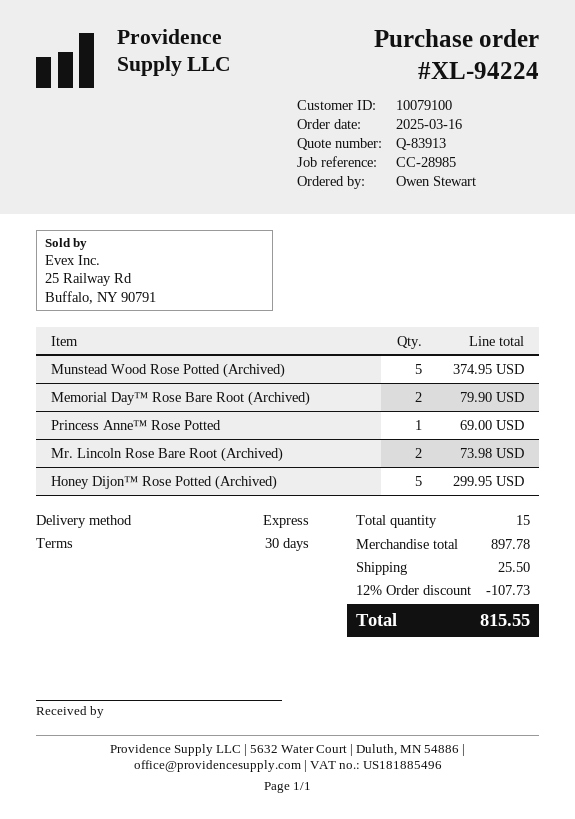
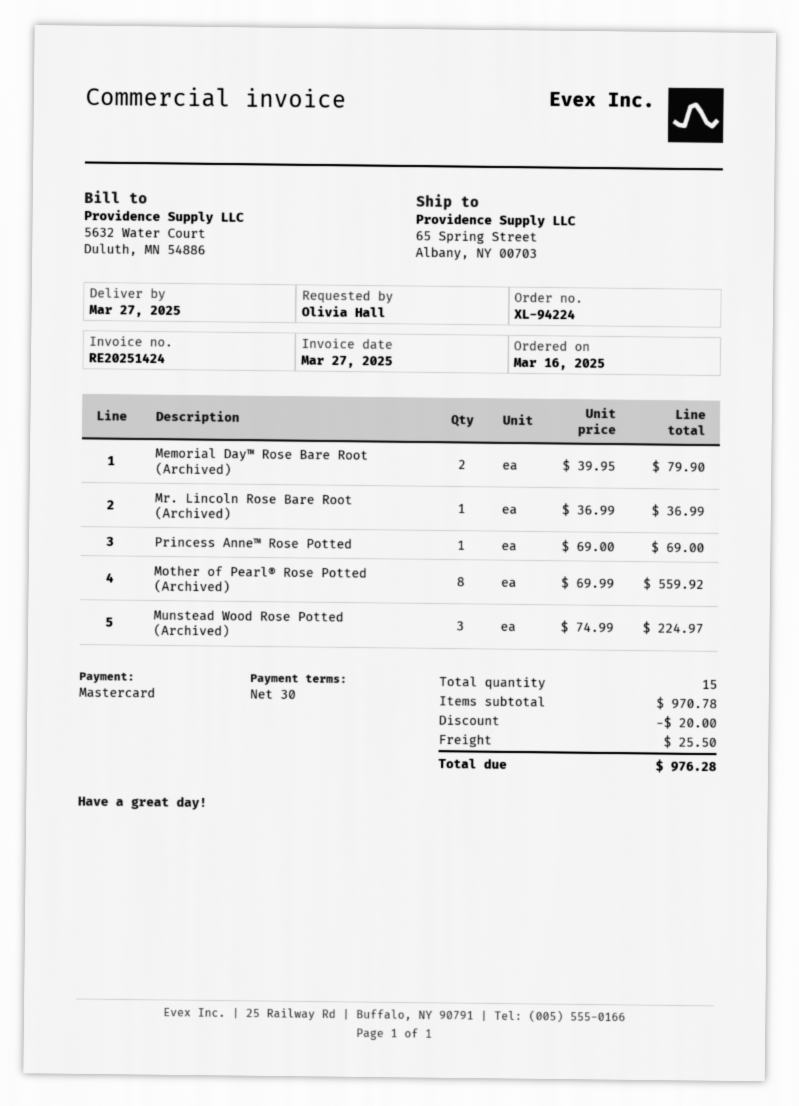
ordered by: Owen Stewart -> Olivia Hall
Munstead Wood Rose Potted (Archived): 5 for 374.95 -> 3 for 224.97
Mr. Lincoln Rose Bare Root (Archived): 2 for 73.98 -> 1 for 36.99
Honey Dijon™ Rose Potted (Archived): 5 for 299.95 -> none
Mother of Pearl® Rose Potted (Archived): none -> 8 for 559.92
subtotal: 897.78 -> 970.78
discount: 107.73 -> 20.00
total: 815.55 -> 976.28

